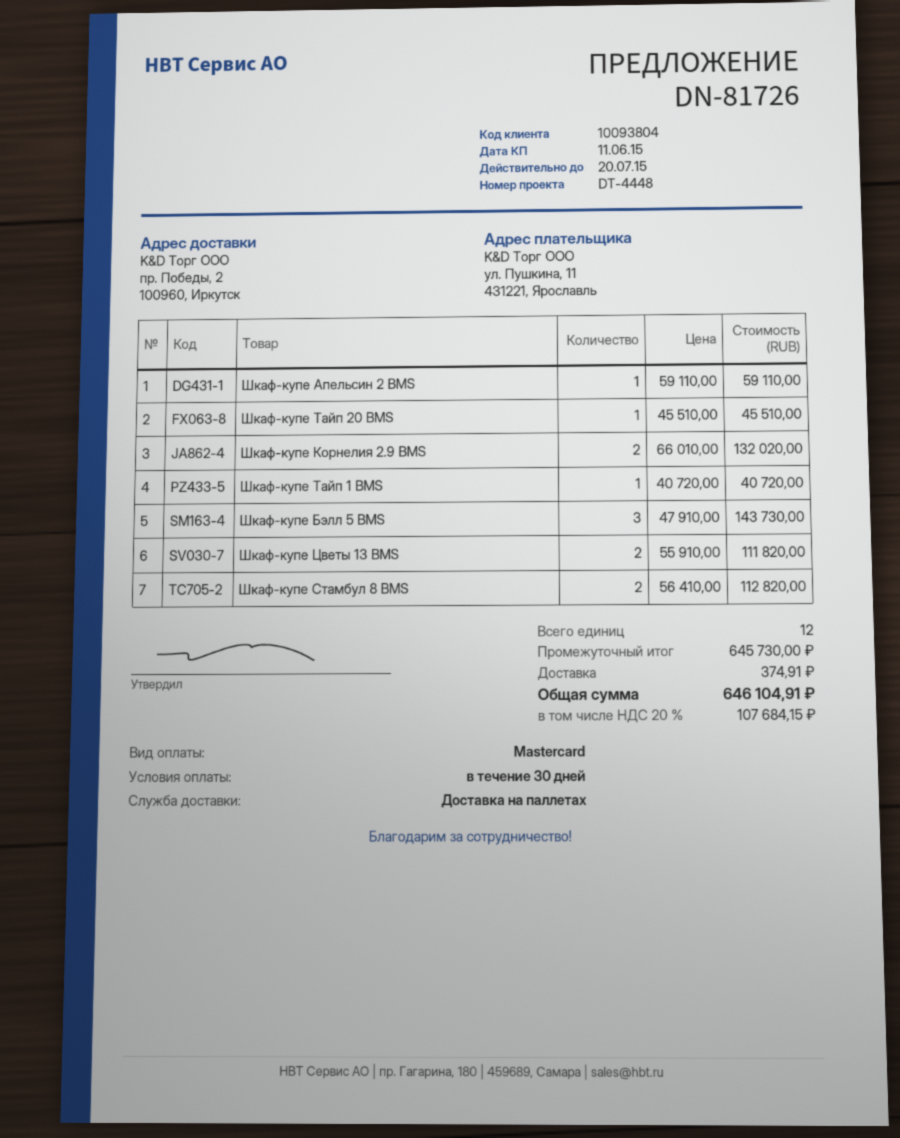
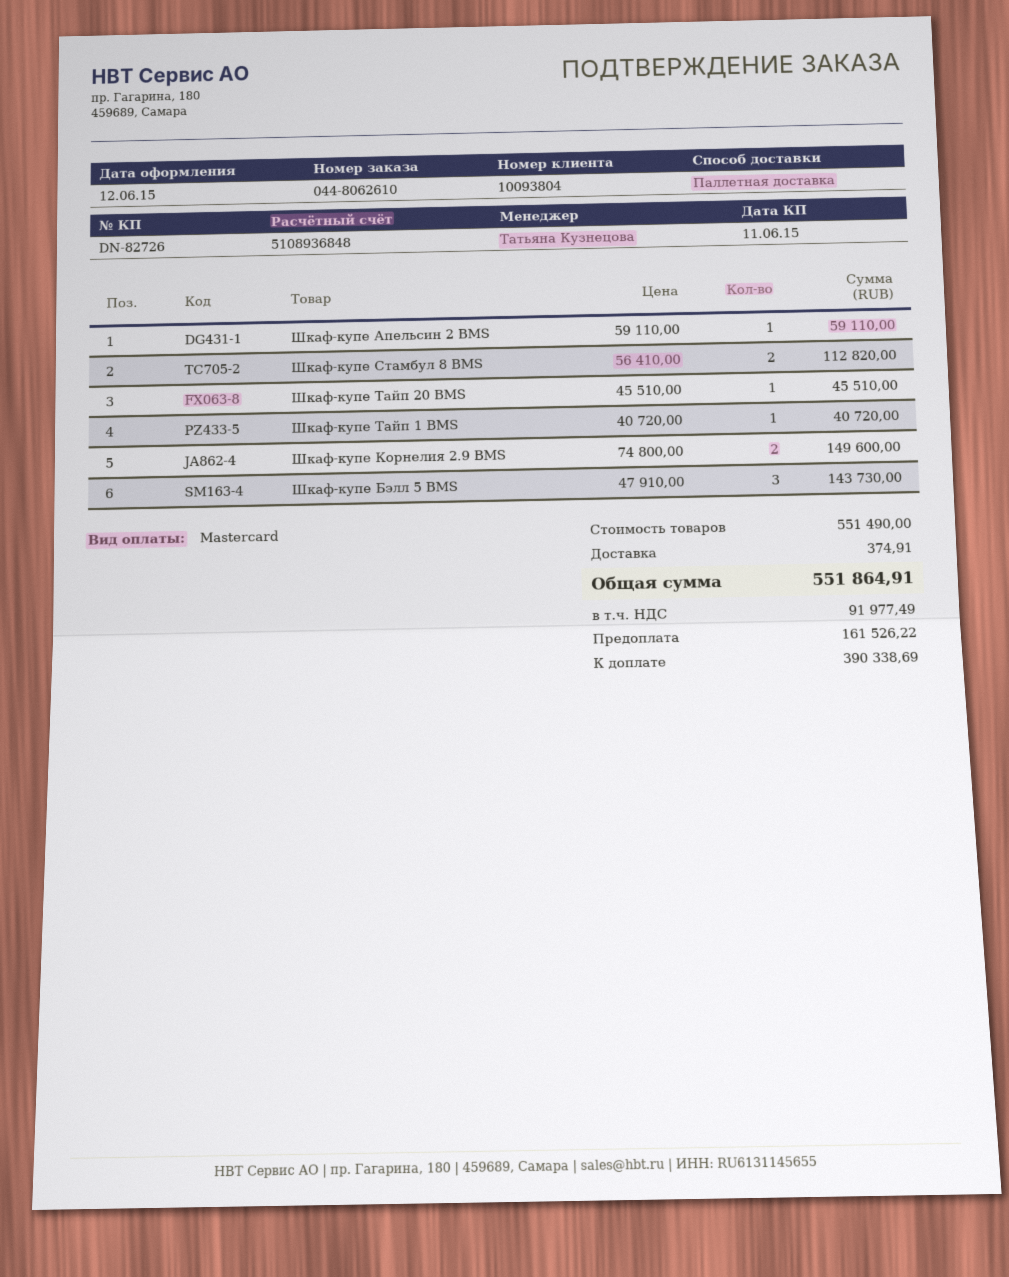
quote number: DN-81726 -> DN-82726
Шкаф-купе Корнелия 2.9 BMS: 2 x 66010.00 = 132020.00 -> 2 x 74800.00 = 149600.00
Шкаф-купе Цветы 13 BMS: 2 x 55910.00 = 111820.00 -> none
subtotal: 645730.00 -> 551490.00
tax: 107684.15 -> 91977.49
total: 646104.91 -> 551864.91

